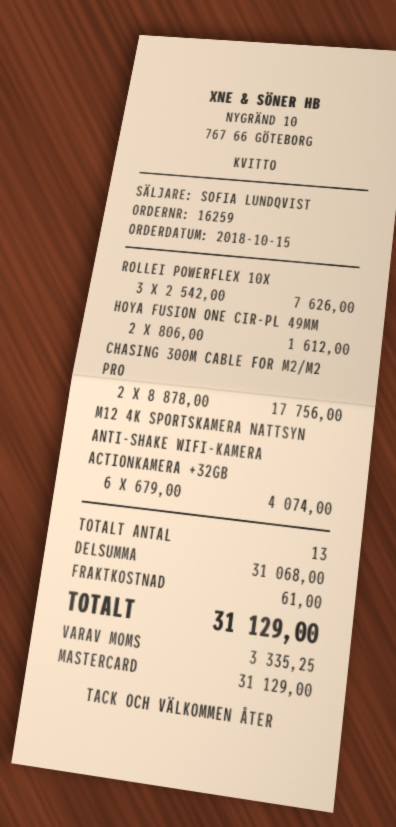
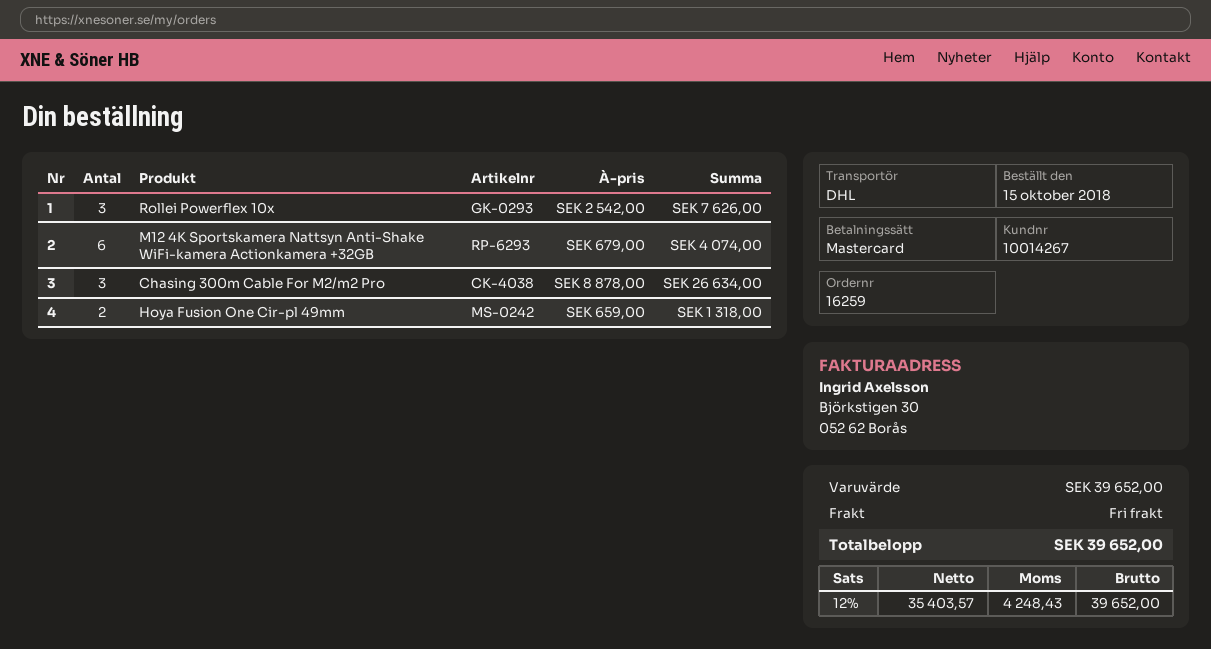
HOYA FUSION ONE CIR-PL 49MM: 2 x 806.00 = 1612.00 -> 2 x 659.00 = 1318.00
CHASING 300M CABLE FOR M2/M2 PRO: 2 x 8878.00 = 17756.00 -> 3 x 8878.00 = 26634.00
subtotal: 31068.00 -> 39652.00
shipping: 61.00 -> 0.00
tax: 3335.25 -> 4248.43
total: 31129.00 -> 39652.00

